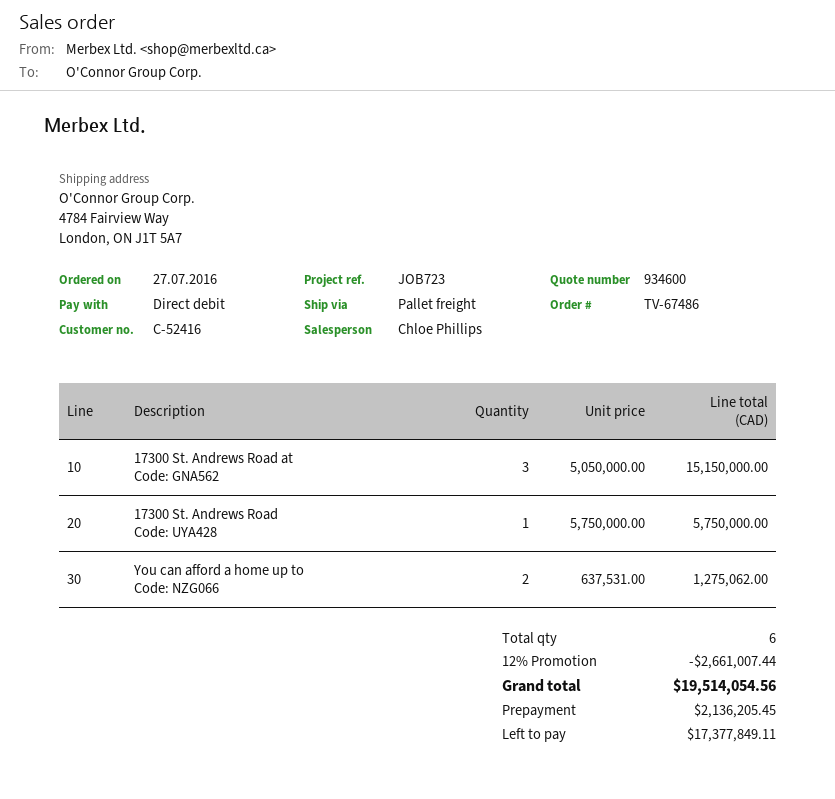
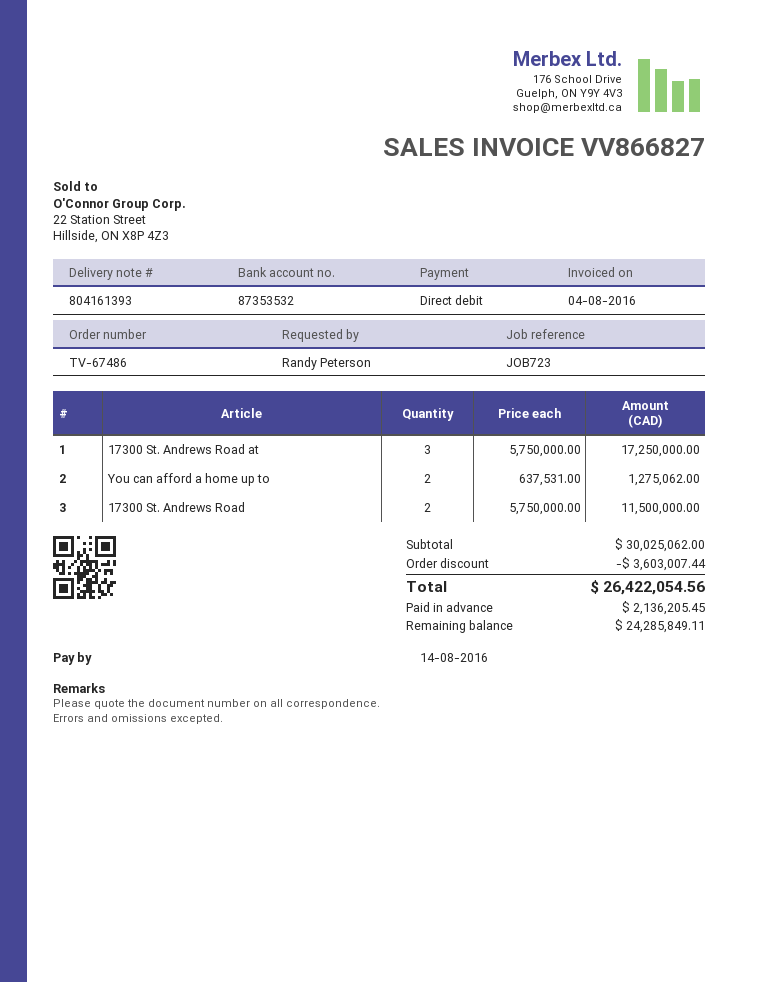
17300 St. Andrews Road at: 3 x 5050000.00 = 15150000.00 -> 3 x 5750000.00 = 17250000.00
17300 St. Andrews Road: 1 x 5750000.00 = 5750000.00 -> 2 x 5750000.00 = 11500000.00
discount: 2661007.44 -> 3603007.44
total: 19514054.56 -> 26422054.56
balance: 17377849.11 -> 24285849.11

